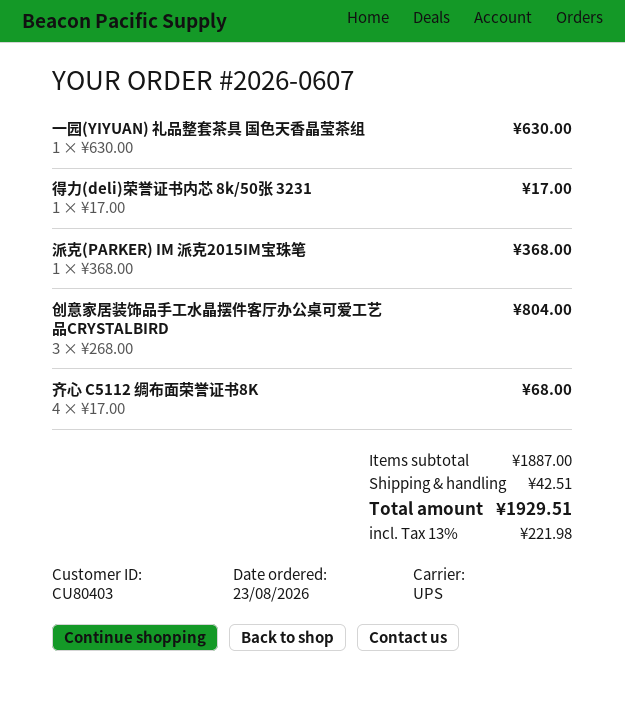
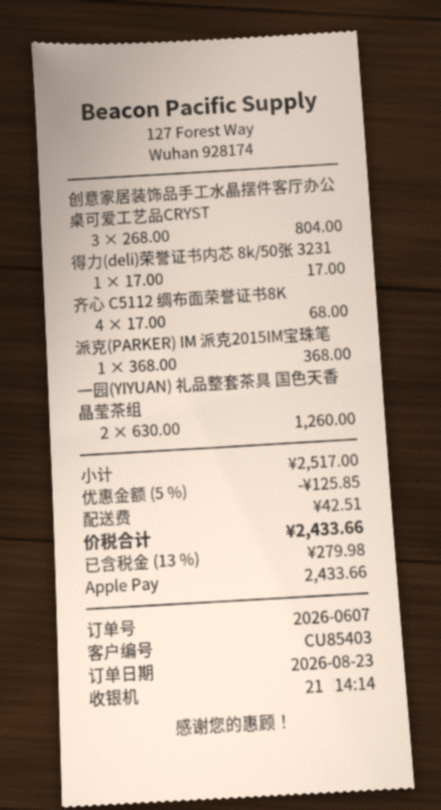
customer number: CU80403 -> CU85403
一园(YIYUAN) 礼品整套茶具 国色天香晶莹茶组: 1 x 630.00 = 630.00 -> 2 x 630.00 = 1260.00
subtotal: 1887.00 -> 2517.00
discount: none -> 5% = 125.85
tax: 13% = 221.98 -> 13% = 279.98
total: 1929.51 -> 2433.66

